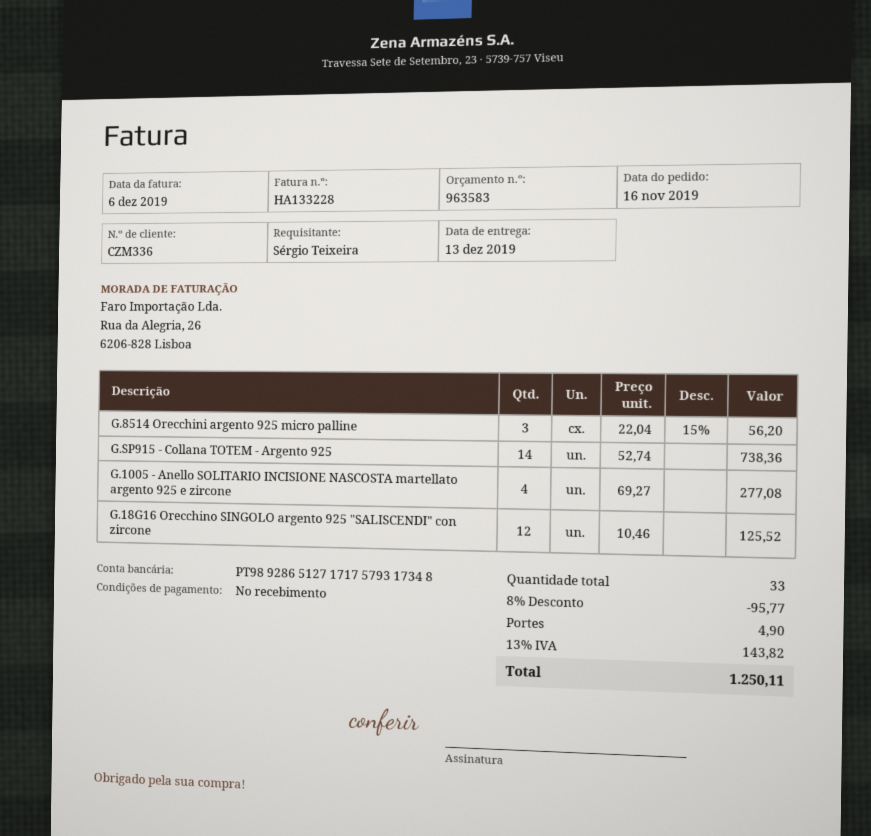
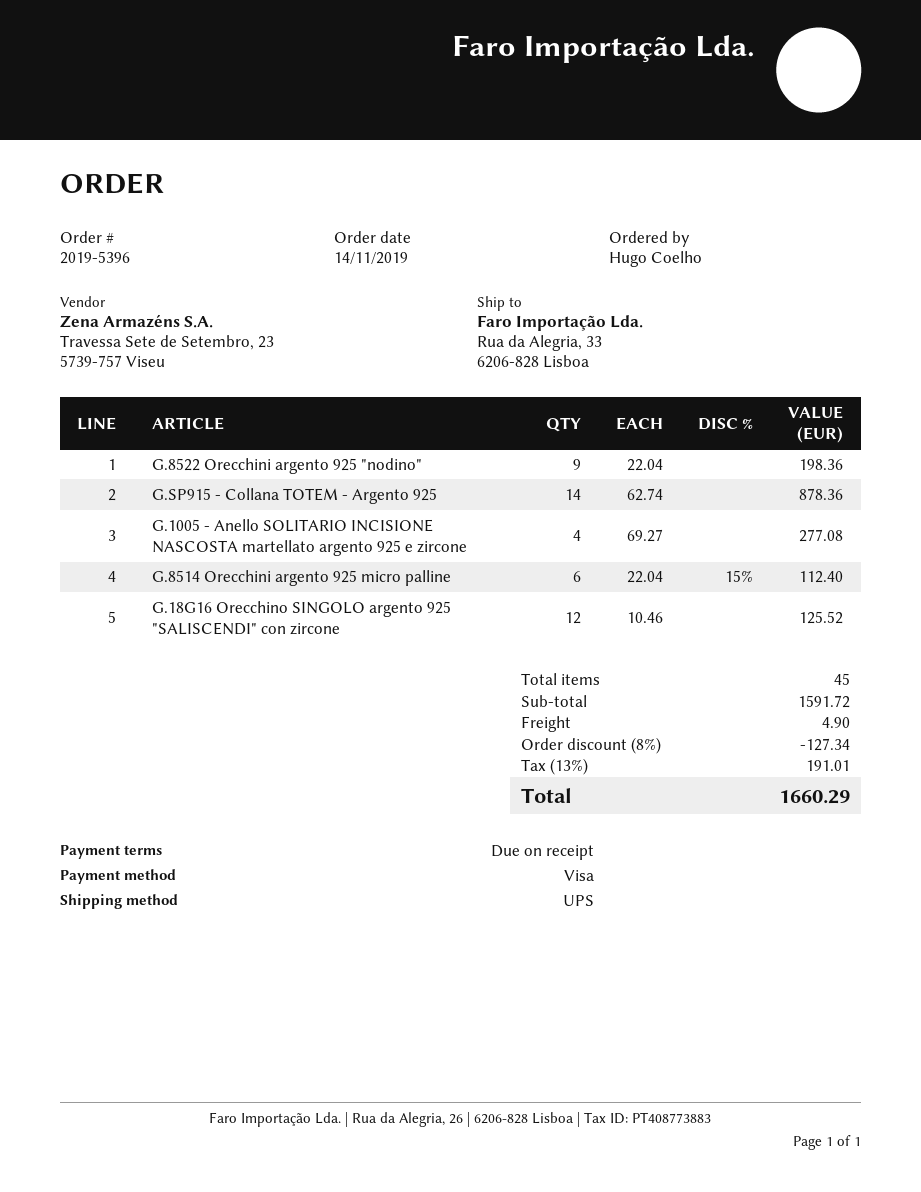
order date: 2019-11-16 -> 2019-11-14
ordered by: Sérgio Teixeira -> Hugo Coelho
G.8514 Orecchini argento 925 micro palline: 3 x 22.04 - 15% = 56.20 -> 6 x 22.04 - 15% = 112.40
G.SP915 - Collana TOTEM - Argento 925: 14 x 52.74 = 738.36 -> 14 x 62.74 = 878.36
G.8522 Orecchini argento 925 "nodino": none -> 9 x 22.04 = 198.36
total quantity: 33 -> 45
discount: 8% = 95.77 -> 8% = 127.34
tax: 13% = 143.82 -> 13% = 191.01
total: 1250.11 -> 1660.29

